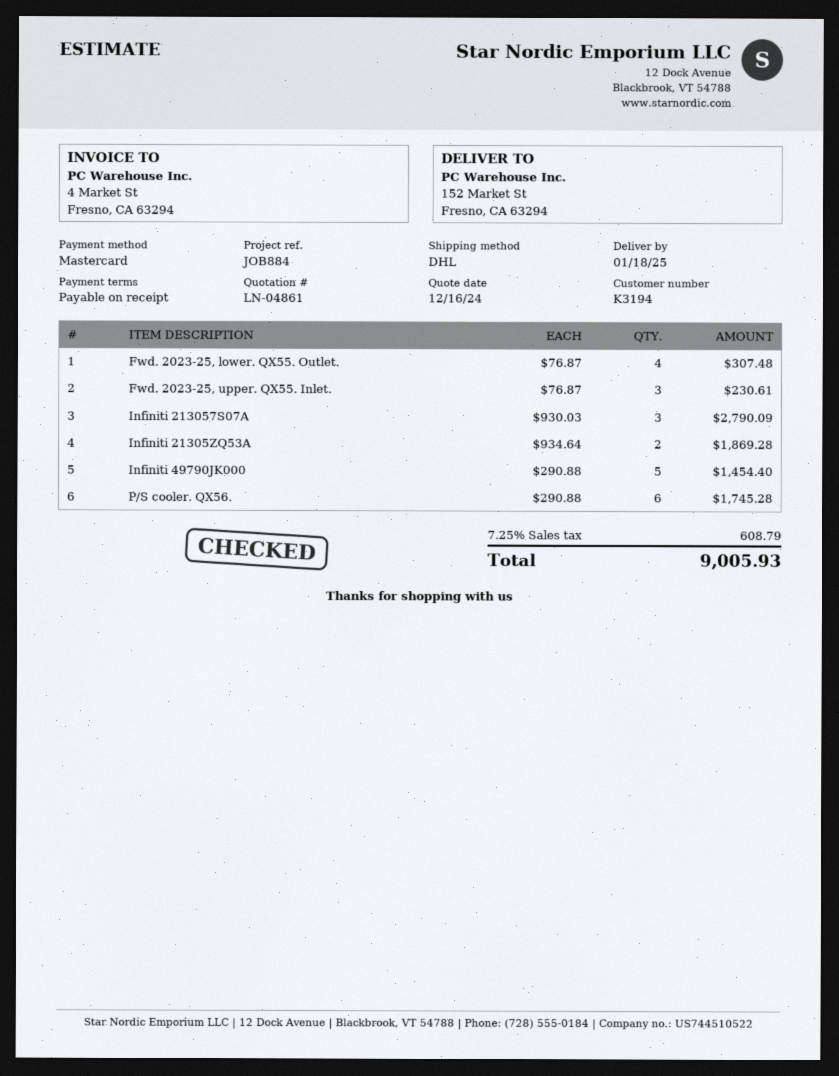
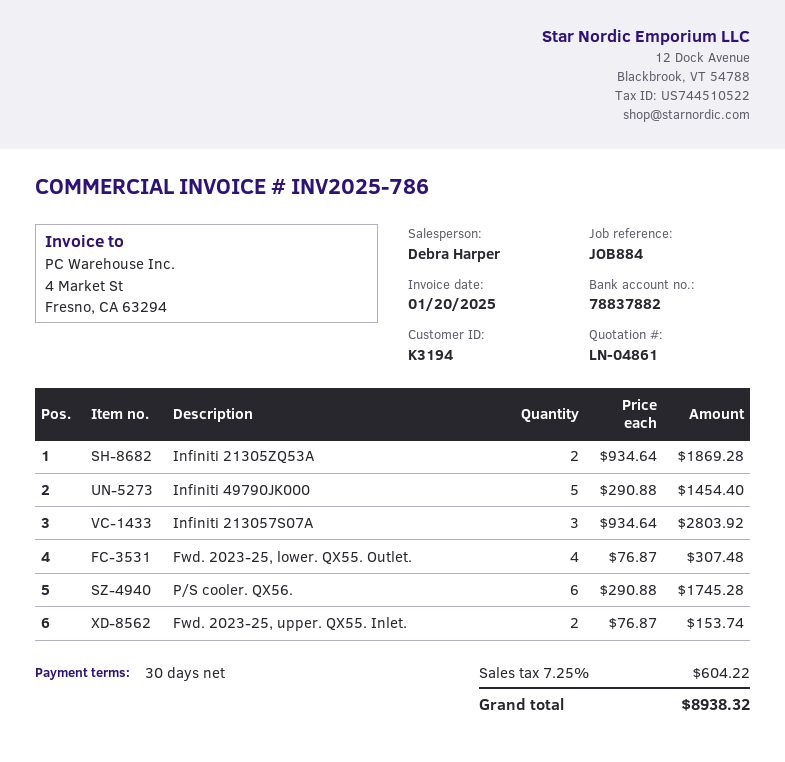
payment terms: on receipt -> 30 days
Fwd. 2023-25, upper. QX55. Inlet.: 3 x 76.87 = 230.61 -> 2 x 76.87 = 153.74
Infiniti 213057S07A: 3 x 930.03 = 2790.09 -> 3 x 934.64 = 2803.92
tax: 7.25% = 608.79 -> 7.25% = 604.22
total: 9005.93 -> 8938.32

